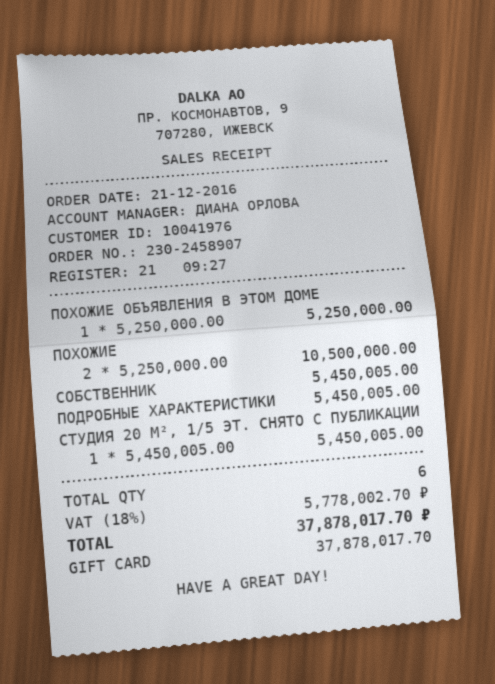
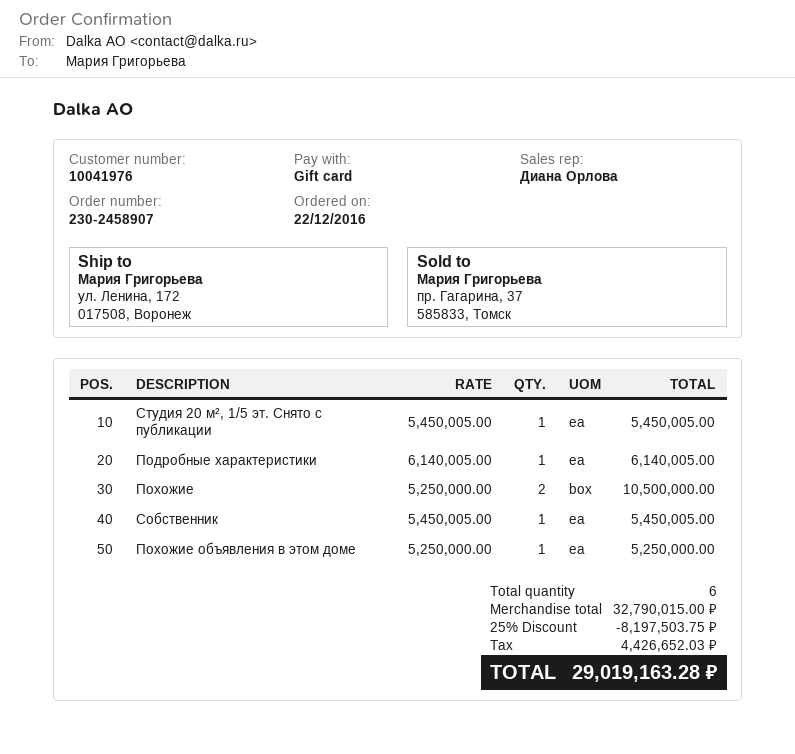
order date: 2016-12-21 -> 2016-12-22
ПОДРОБНЫЕ ХАРАКТЕРИСТИКИ: 1 x 5450005.00 = 5450005.00 -> 1 x 6140005.00 = 6140005.00
discount: none -> 25% = 8197503.75
tax: 5778002.70 -> 4426652.03
total: 37878017.70 -> 29019163.28

